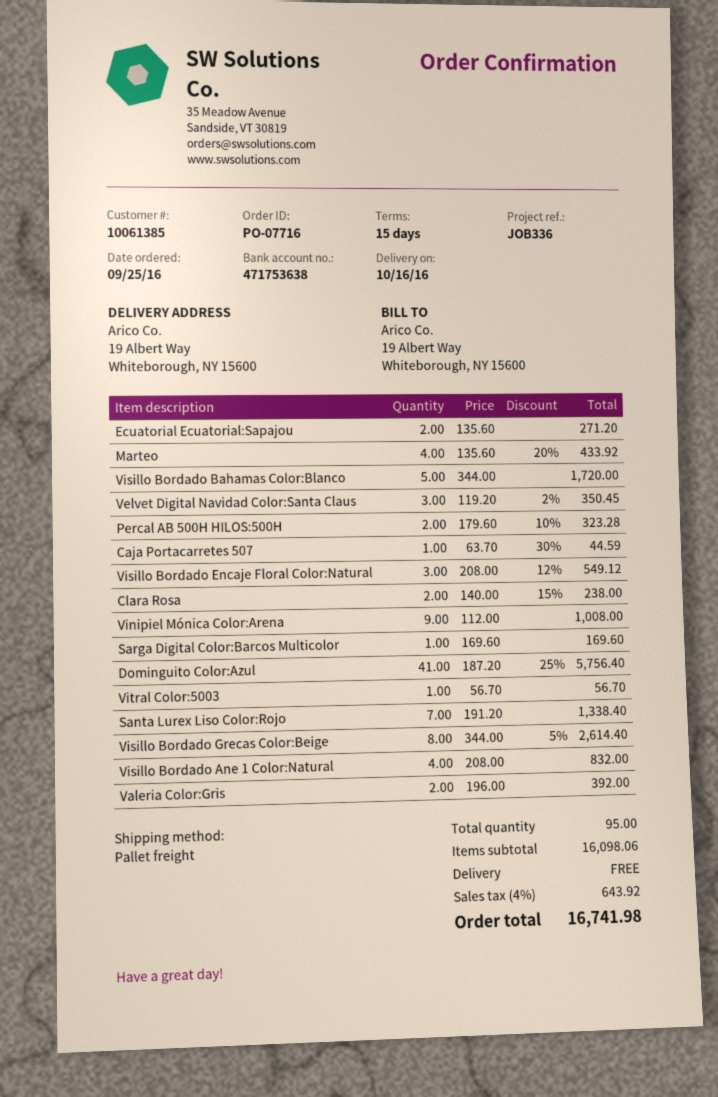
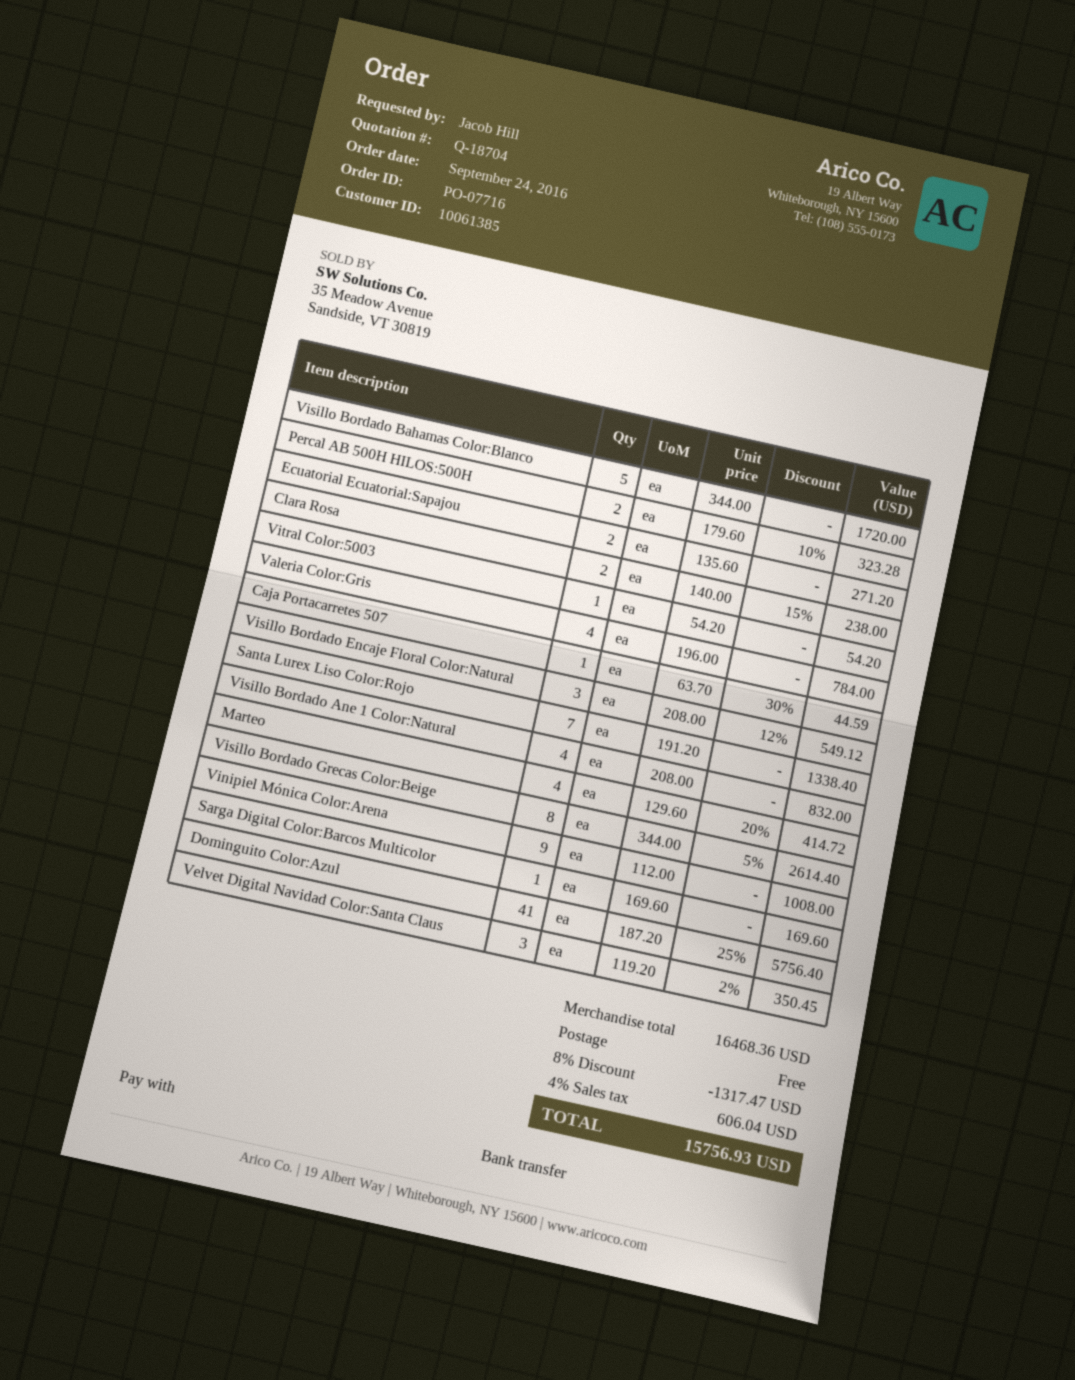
order date: 2016-09-25 -> 2016-09-24
Marteo: 4 x 135.60 - 20% = 433.92 -> 4 x 129.60 - 20% = 414.72
Vitral Color:5003: 1 x 56.70 = 56.70 -> 1 x 54.20 = 54.20
Valeria Color:Gris: 2 x 196.00 = 392.00 -> 4 x 196.00 = 784.00
subtotal: 16098.06 -> 16468.36
discount: none -> 8% = 1317.47
tax: 4% = 643.92 -> 4% = 606.04
total: 16741.98 -> 15756.93

